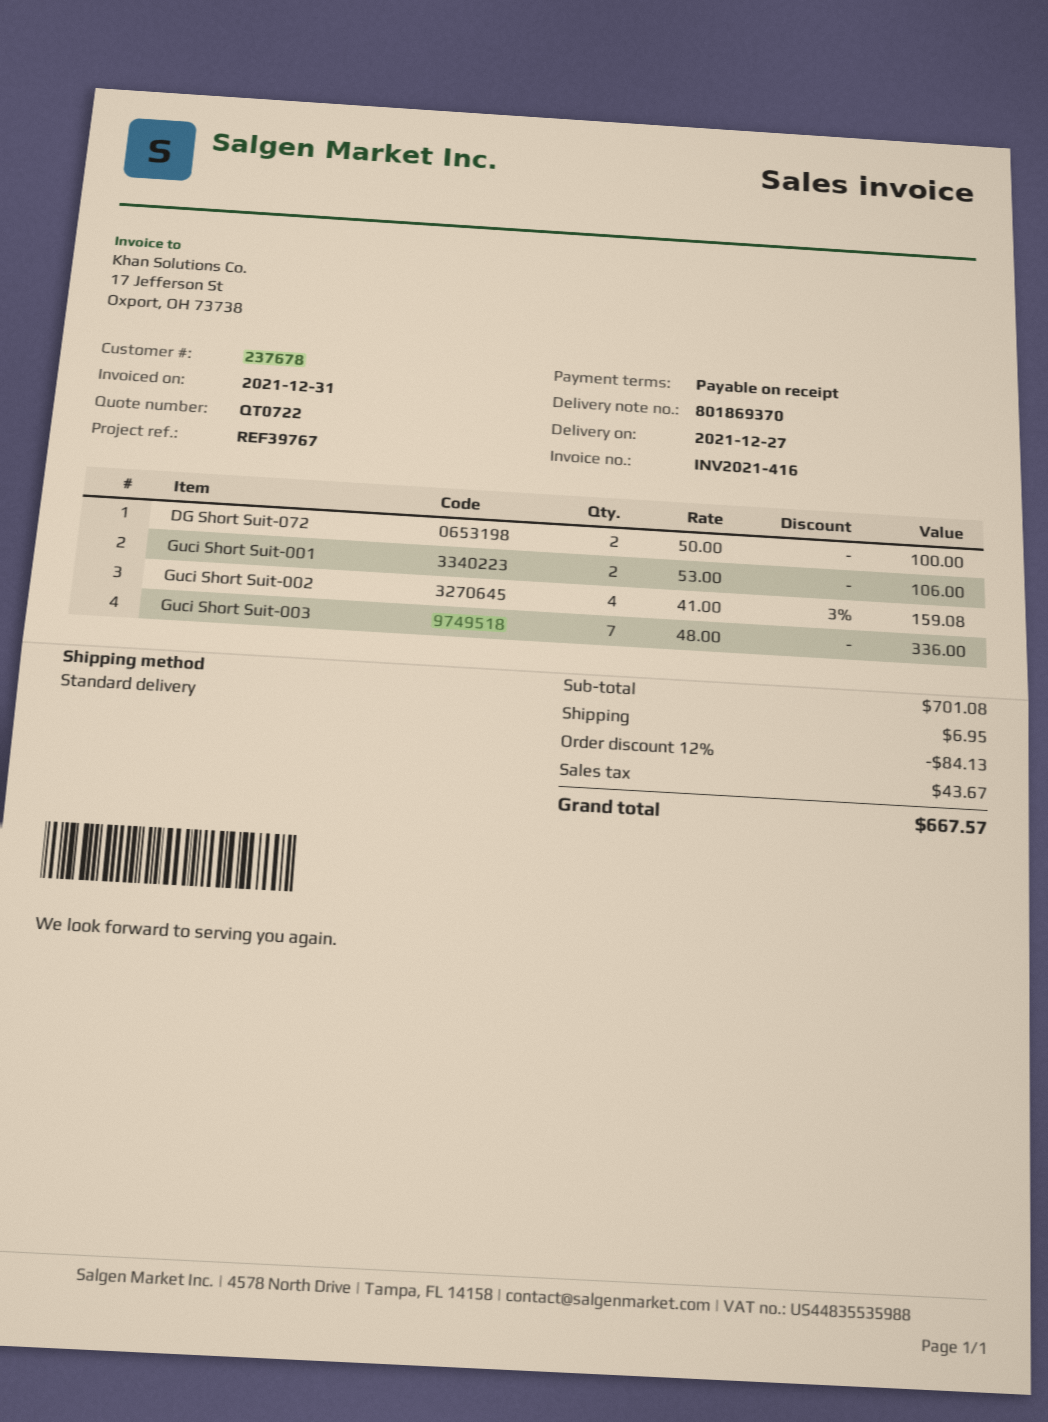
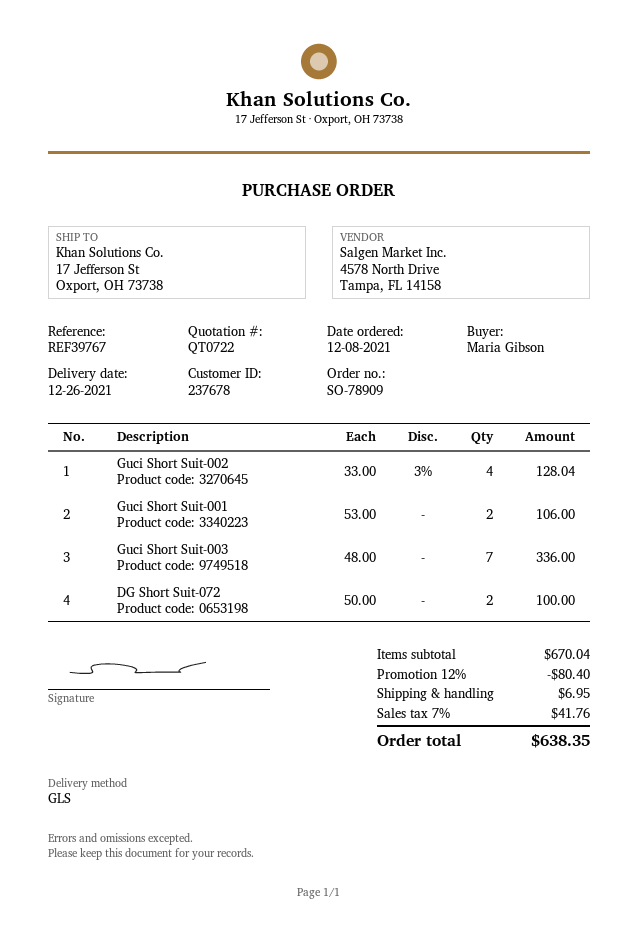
delivery date: 2021-12-27 -> 2021-12-26
shipping method: standard -> GLS
Guci Short Suit-002: 4 x 41.00 - 3% = 159.08 -> 4 x 33.00 - 3% = 128.04
subtotal: 701.08 -> 670.04
discount: 12% = 84.13 -> 12% = 80.40
tax: 43.67 -> 41.76
total: 667.57 -> 638.35

